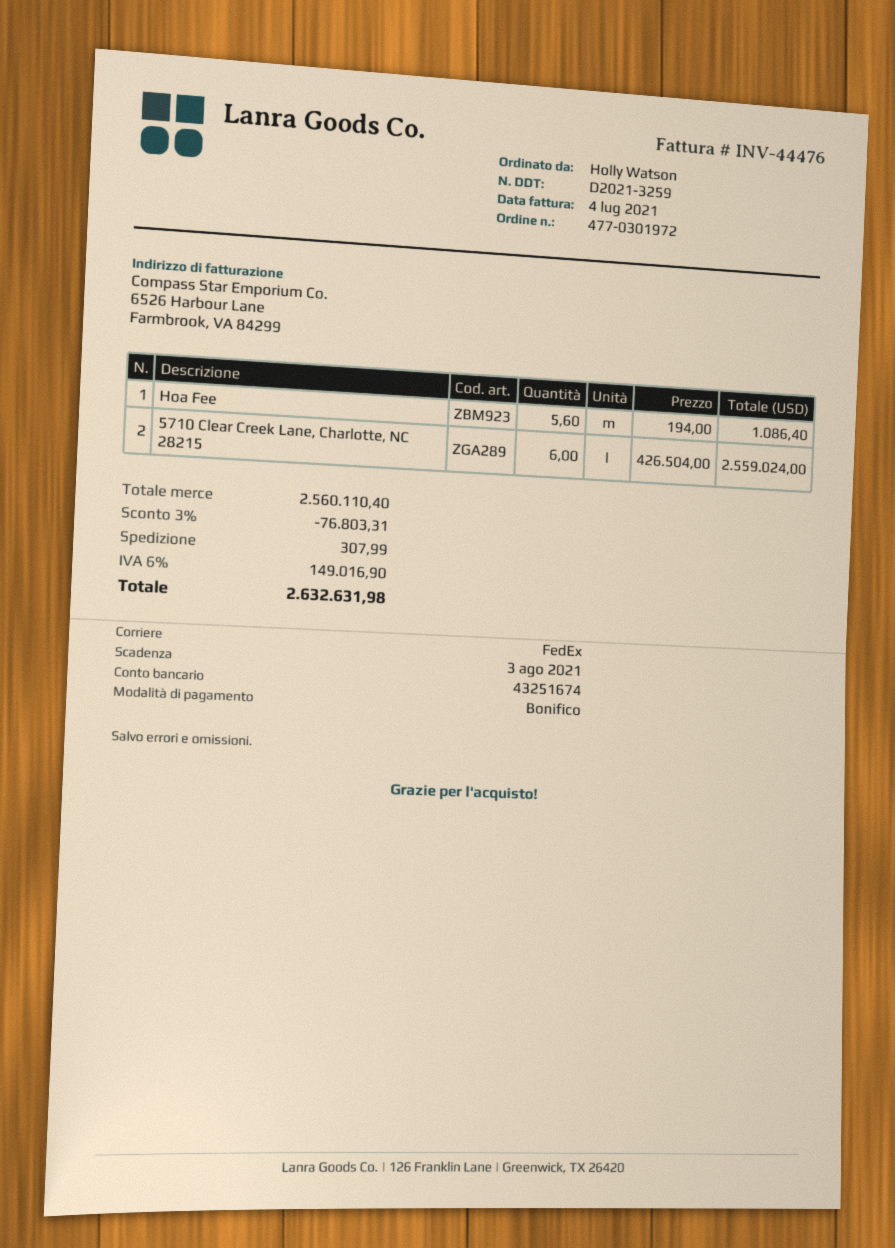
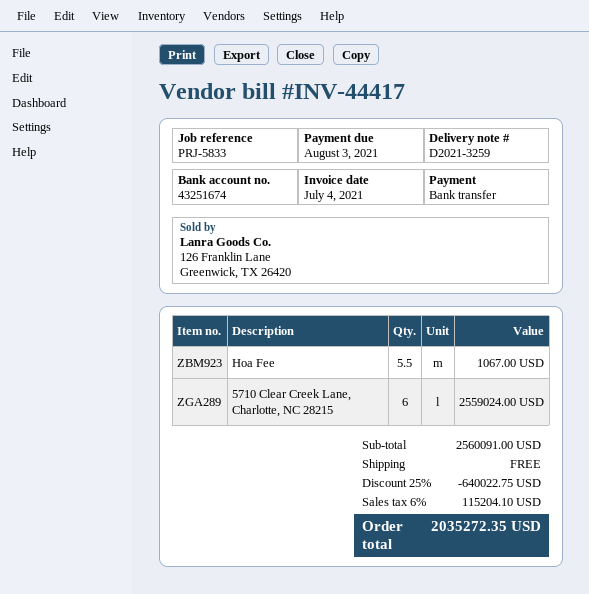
invoice number: INV-44476 -> INV-44417
Hoa Fee: 5.6 for 1086.40 -> 5.5 for 1067.00
subtotal: 2560110.40 -> 2560091.00
discount: 3% = 76803.31 -> 25% = 640022.75
shipping: 307.99 -> 0.00
tax: 6% = 149016.90 -> 6% = 115204.10
total: 2632631.98 -> 2035272.35

